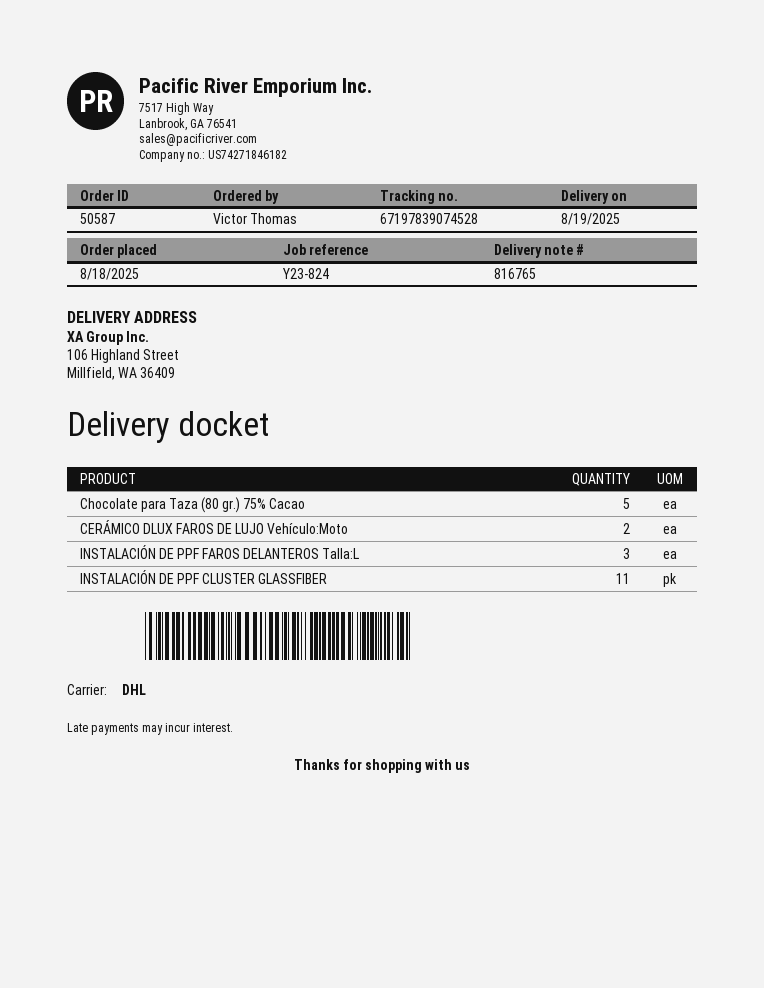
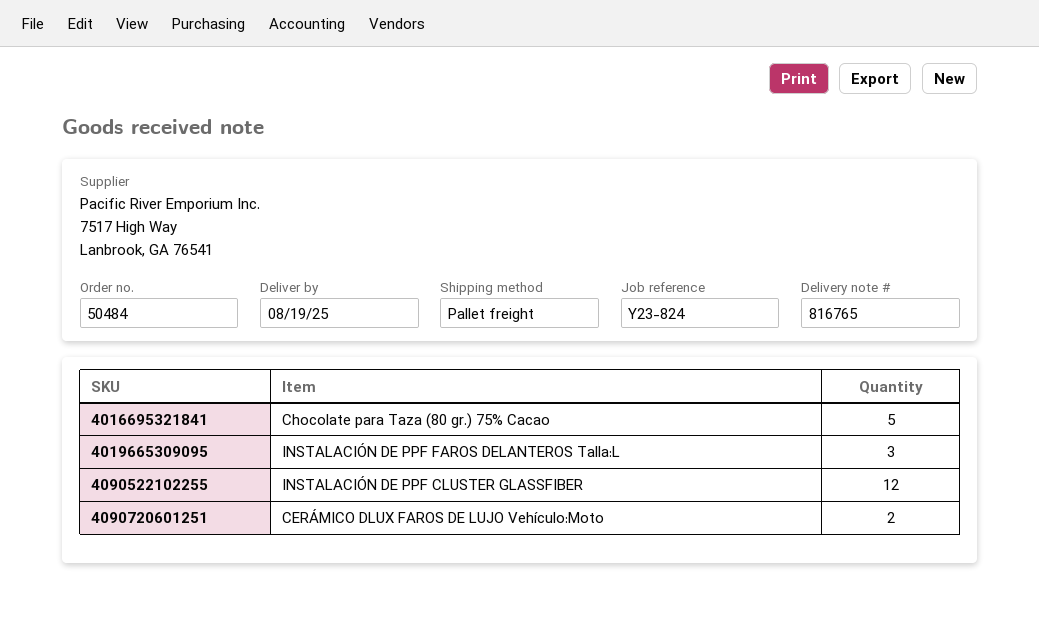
order number: 50587 -> 50484
shipping method: DHL -> pallet freight
INSTALACIÓN DE PPF CLUSTER GLASSFIBER: 11 -> 12

